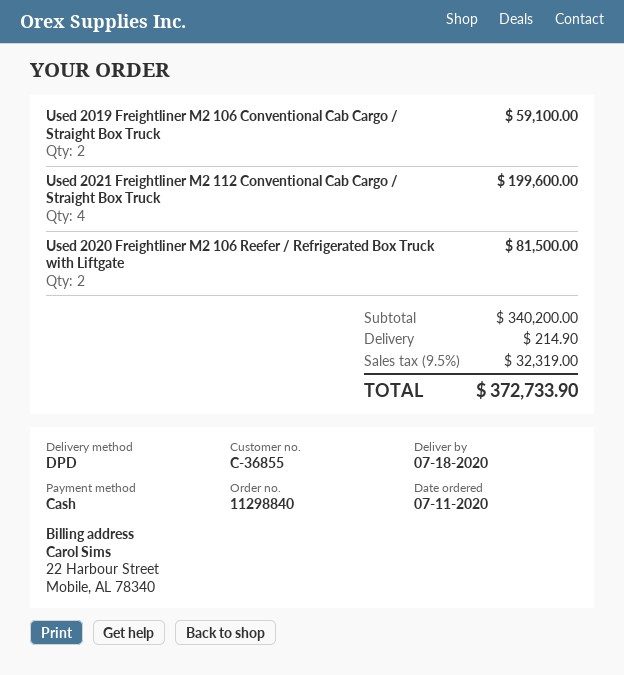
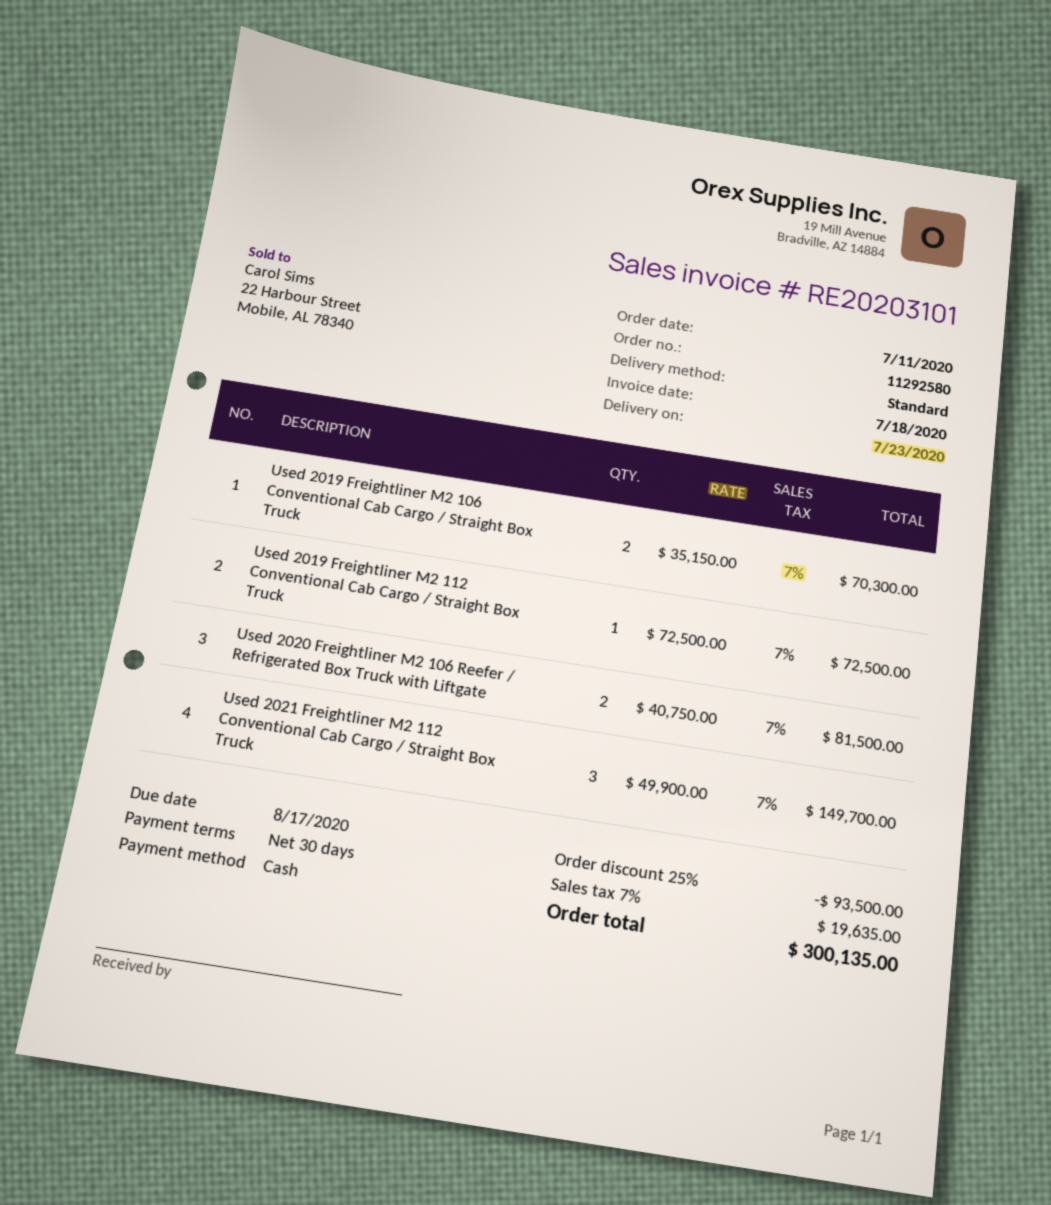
order number: 11298840 -> 11292580
delivery date: 2020-07-18 -> 2020-07-23
shipping method: DPD -> standard
Used 2019 Freightliner M2 106 Conventional Cab Cargo / Straight Box Truck: 2 for 59100.00 -> 2 for 70300.00
Used 2021 Freightliner M2 112 Conventional Cab Cargo / Straight Box Truck: 4 for 199600.00 -> 3 for 149700.00
Used 2019 Freightliner M2 112 Conventional Cab Cargo / Straight Box Truck: none -> 1 for 72500.00
discount: none -> 25% = 93500.00
shipping: 214.90 -> none
tax: 9.5% = 32319.00 -> 7% = 19635.00
total: 372733.90 -> 300135.00

